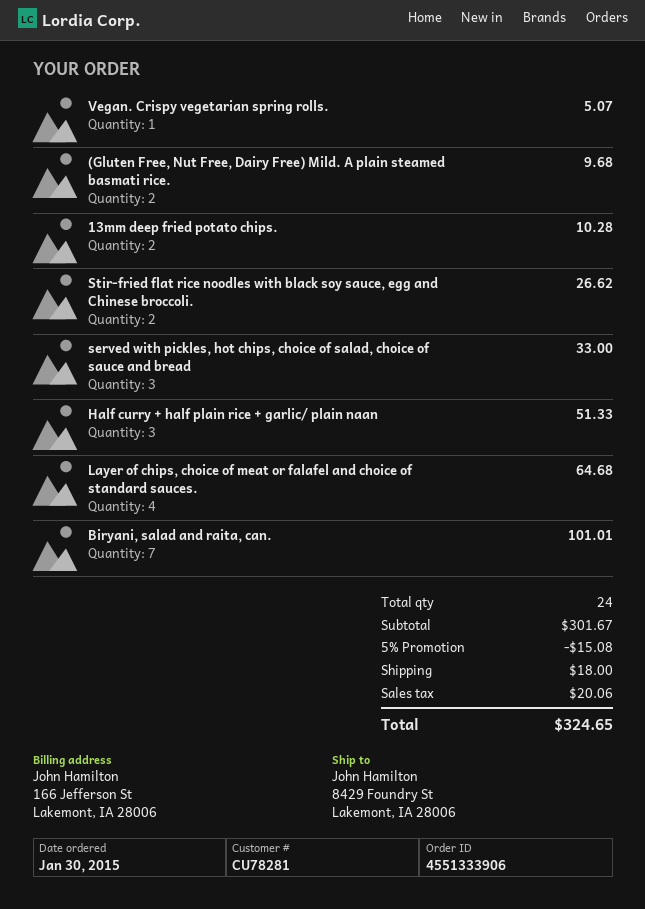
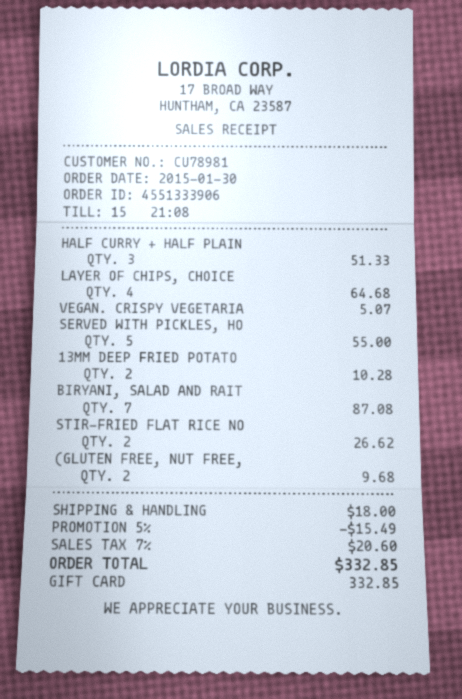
customer number: CU78281 -> CU78981
served with pickles, hot chips, choice of salad, choice of sauce and bread: 3 for 33.00 -> 5 for 55.00
Biryani, salad and raita, can.: 7 for 101.01 -> 7 for 87.08
discount: 5% = 15.08 -> 5% = 15.49
tax: 20.06 -> 20.60
total: 324.65 -> 332.85

